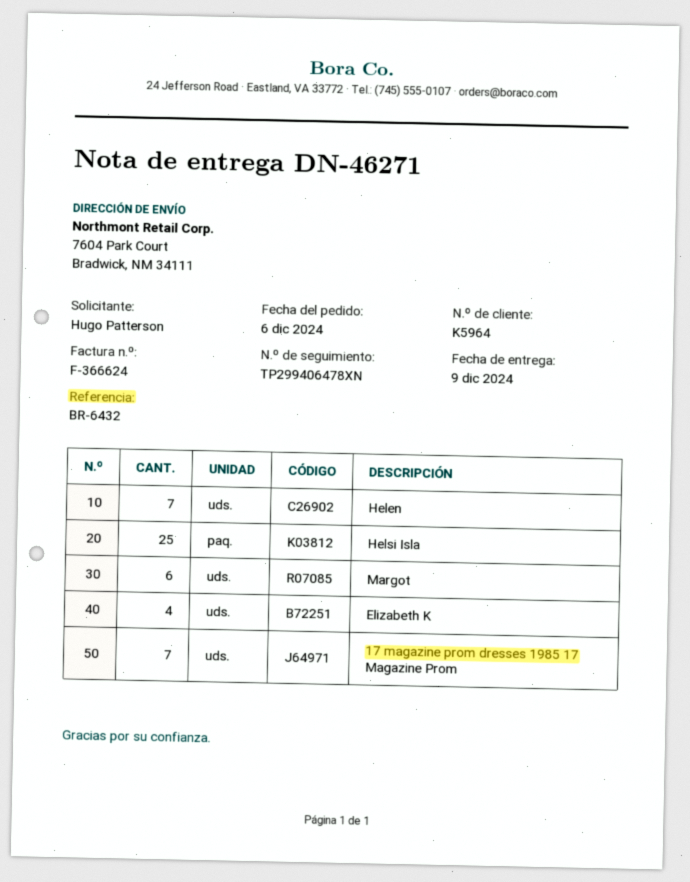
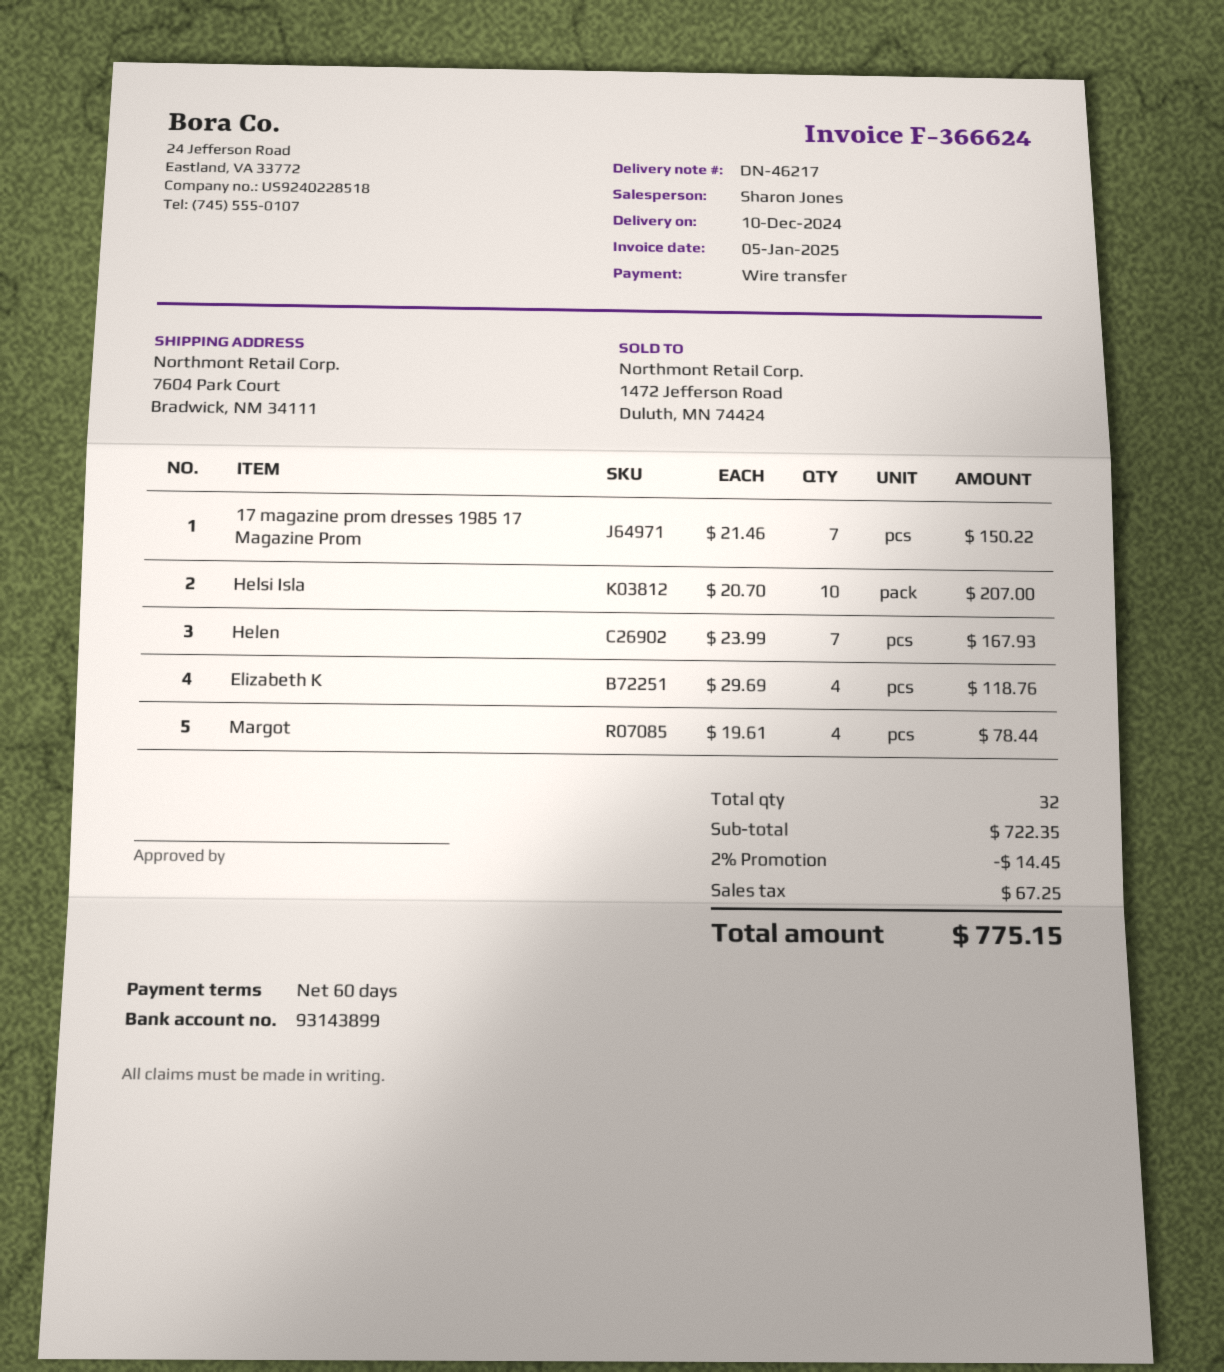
delivery note number: DN-46271 -> DN-46217
delivery date: 2024-12-09 -> 2024-12-10
Helsi Isla: 25 -> 10
Margot: 6 -> 4

